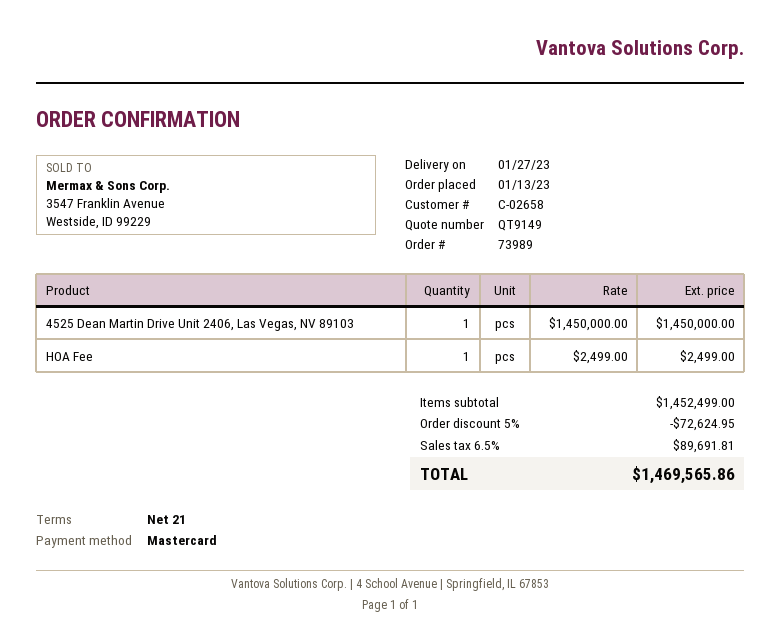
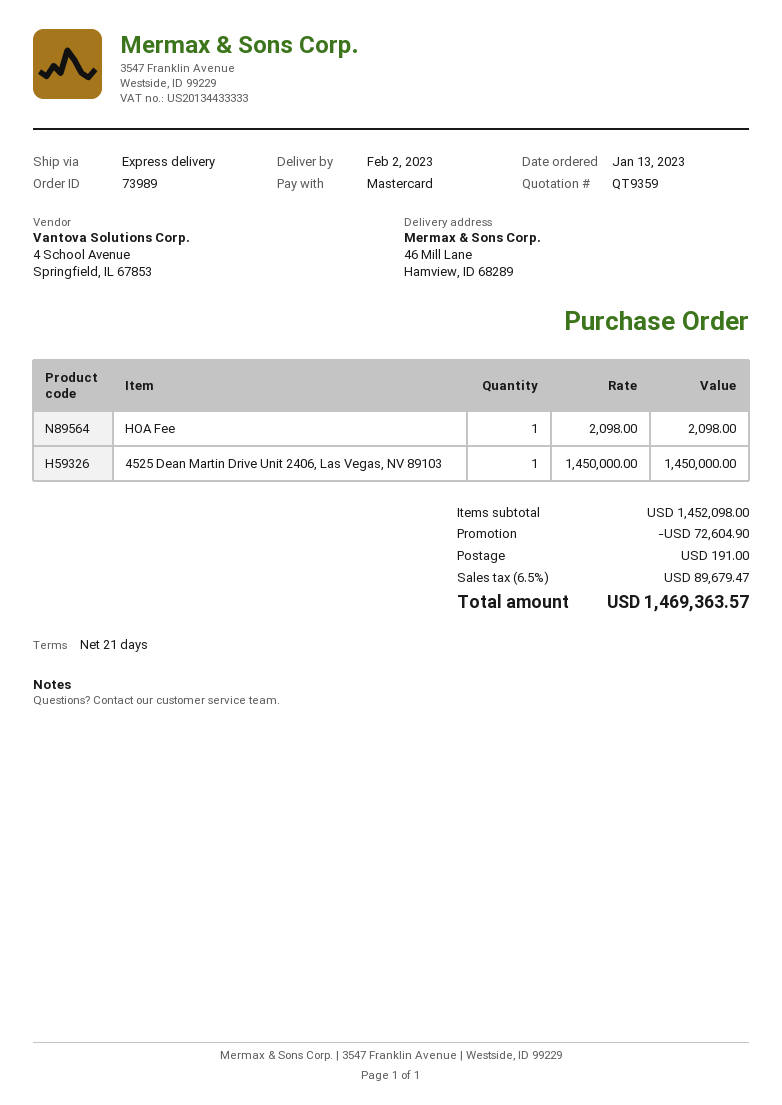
quote number: QT9149 -> QT9359
delivery date: 2023-01-27 -> 2023-02-02
HOA Fee: 1 x 2499.00 = 2499.00 -> 1 x 2098.00 = 2098.00
subtotal: 1452499.00 -> 1452098.00
discount: 72624.95 -> 72604.90
shipping: none -> 191.00
tax: 6.5% = 89691.81 -> 6.5% = 89679.47
total: 1469565.86 -> 1469363.57

